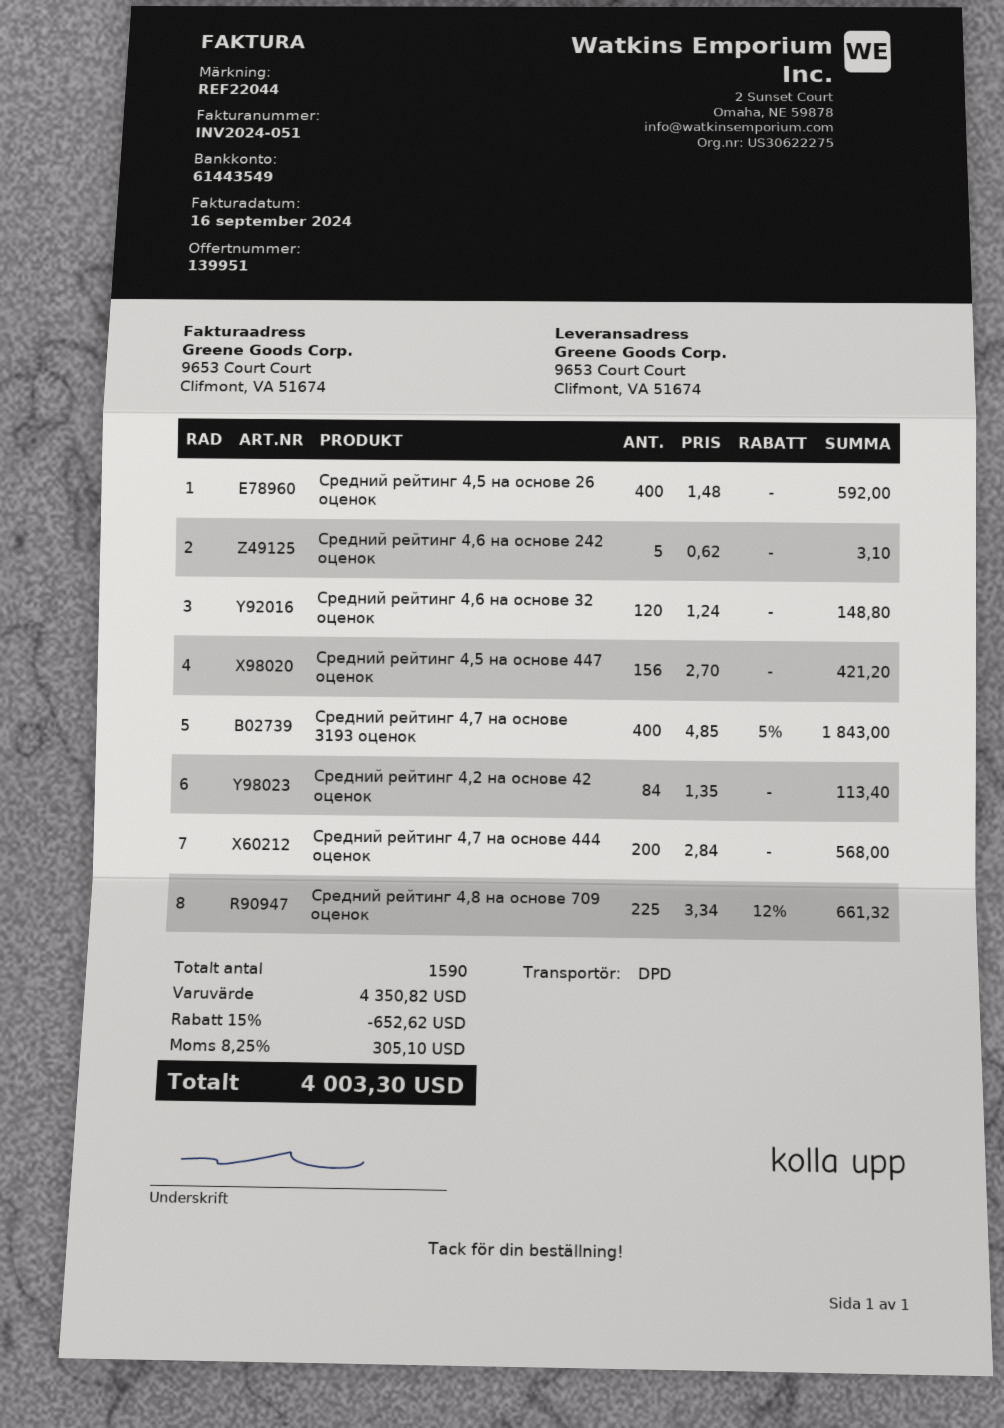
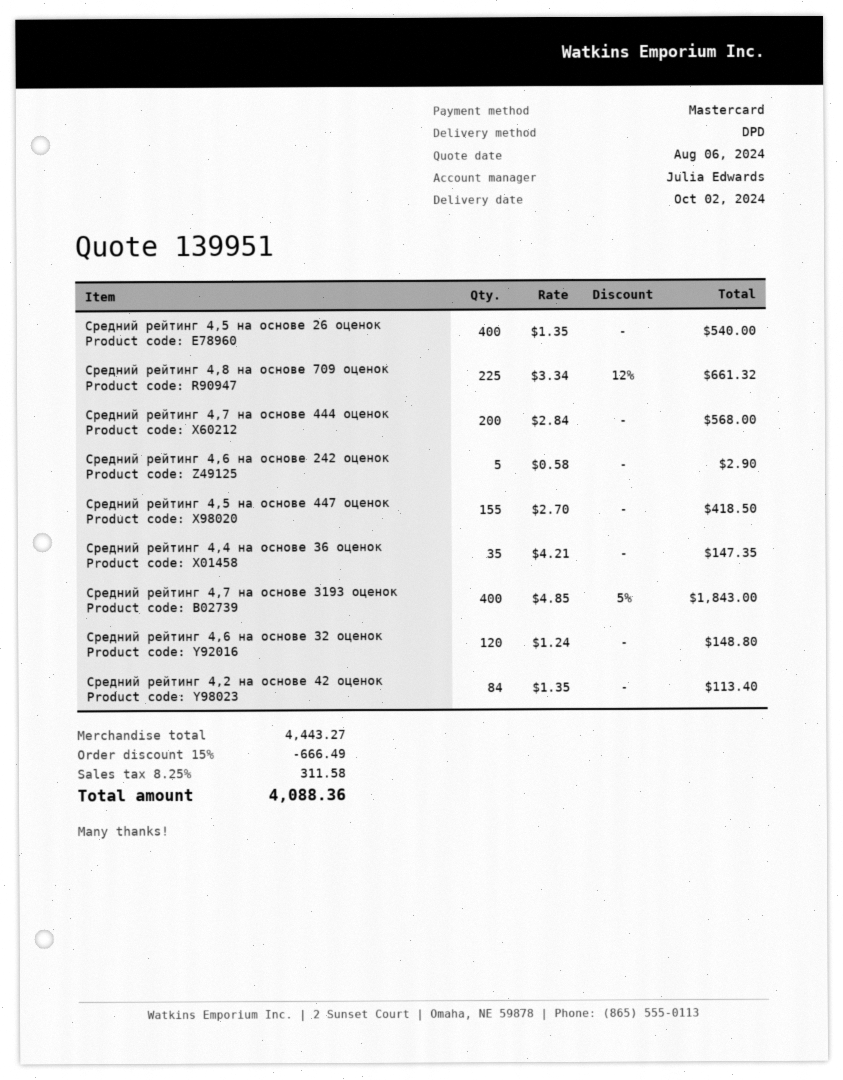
Средний рейтинг 4,5 на основе 26 оценок: 400 x 1.48 = 592.00 -> 400 x 1.35 = 540.00
Средний рейтинг 4,6 на основе 242 оценок: 5 x 0.62 = 3.10 -> 5 x 0.58 = 2.90
Средний рейтинг 4,5 на основе 447 оценок: 156 x 2.70 = 421.20 -> 155 x 2.70 = 418.50
Средний рейтинг 4,4 на основе 36 оценок: none -> 35 x 4.21 = 147.35
subtotal: 4350.82 -> 4443.27
discount: 15% = 652.62 -> 15% = 666.49
tax: 8.25% = 305.10 -> 8.25% = 311.58
total: 4003.30 -> 4088.36

